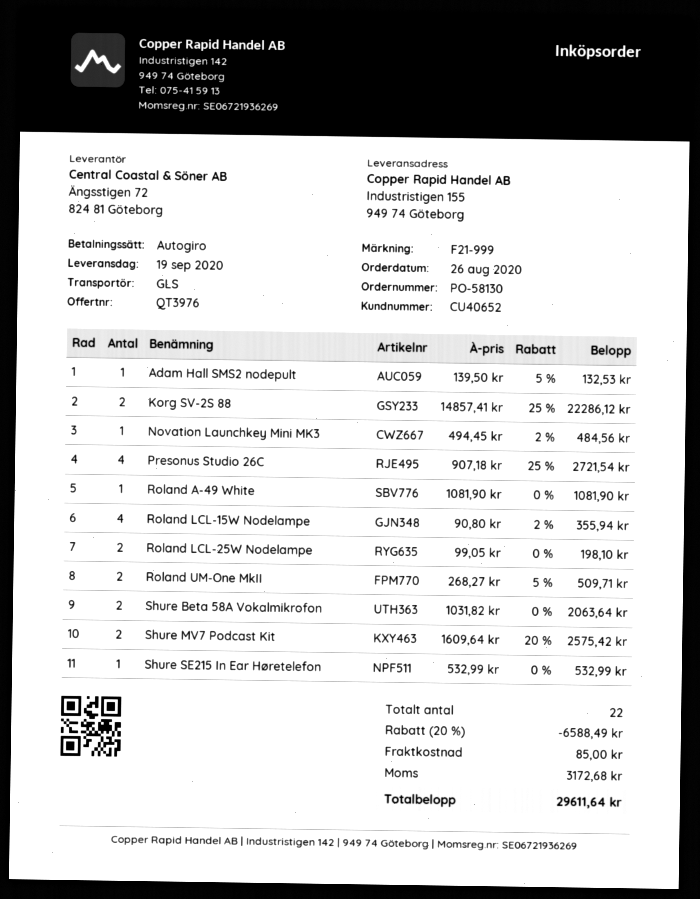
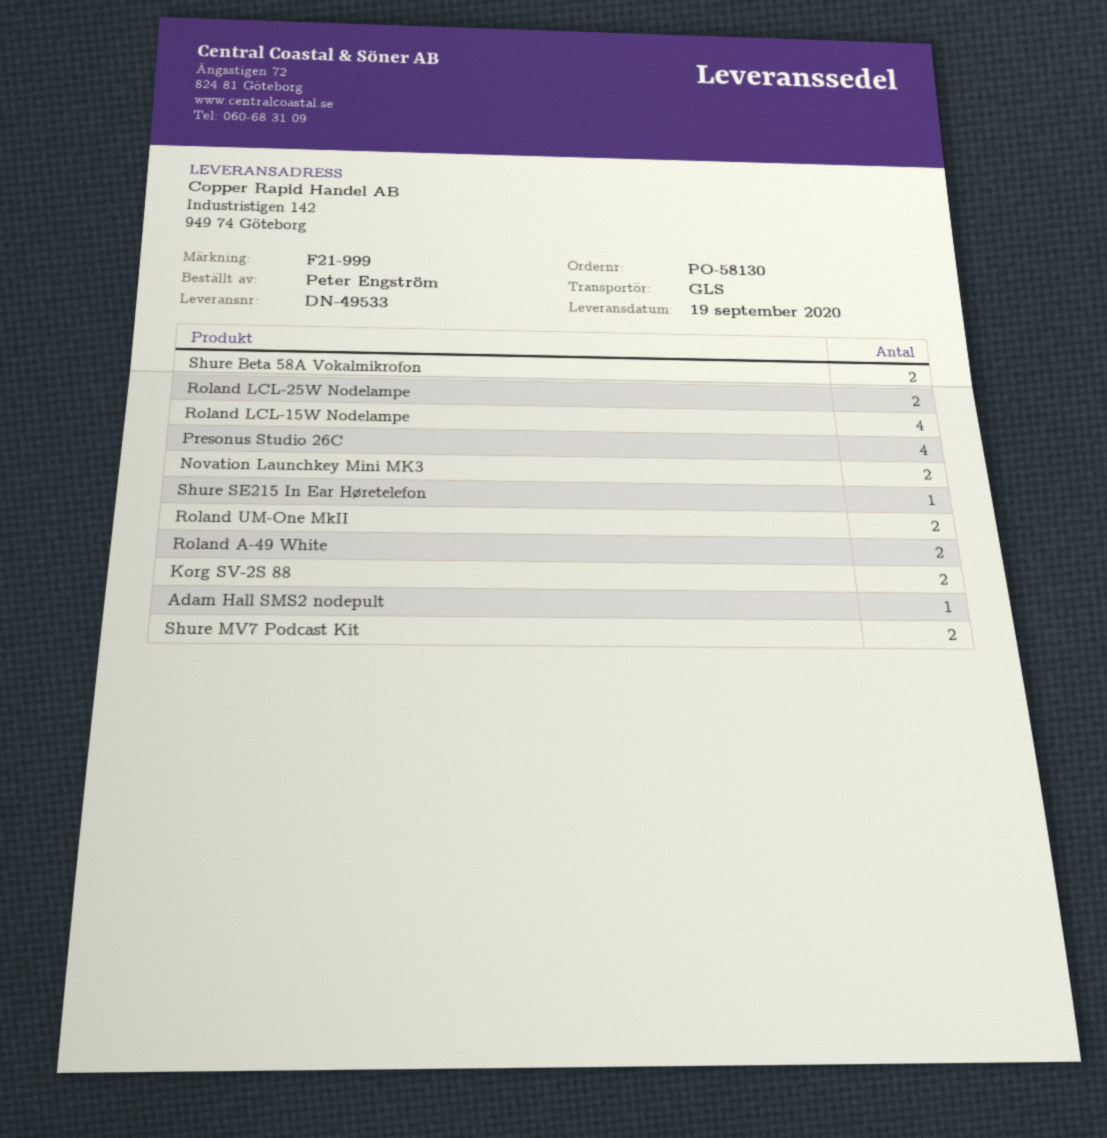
ship to: Industristigen 155, 949 74 Göteborg -> Industristigen 142, 949 74 Göteborg
Novation Launchkey Mini MK3: 1 -> 2
Roland A-49 White: 1 -> 2

